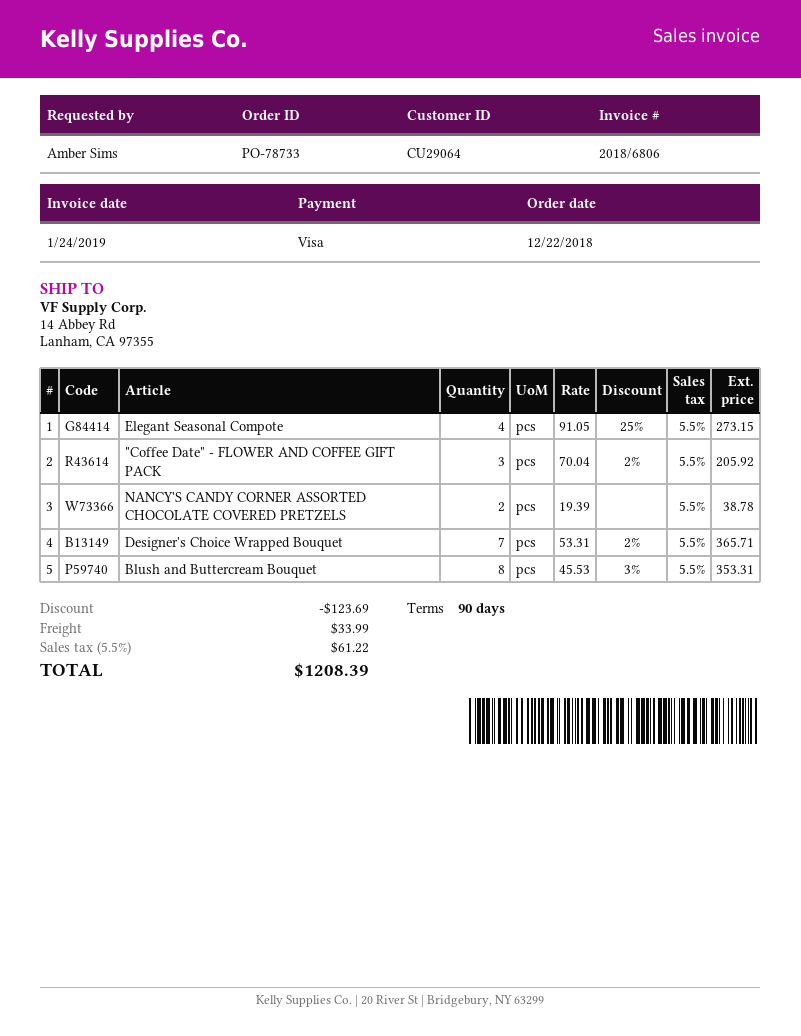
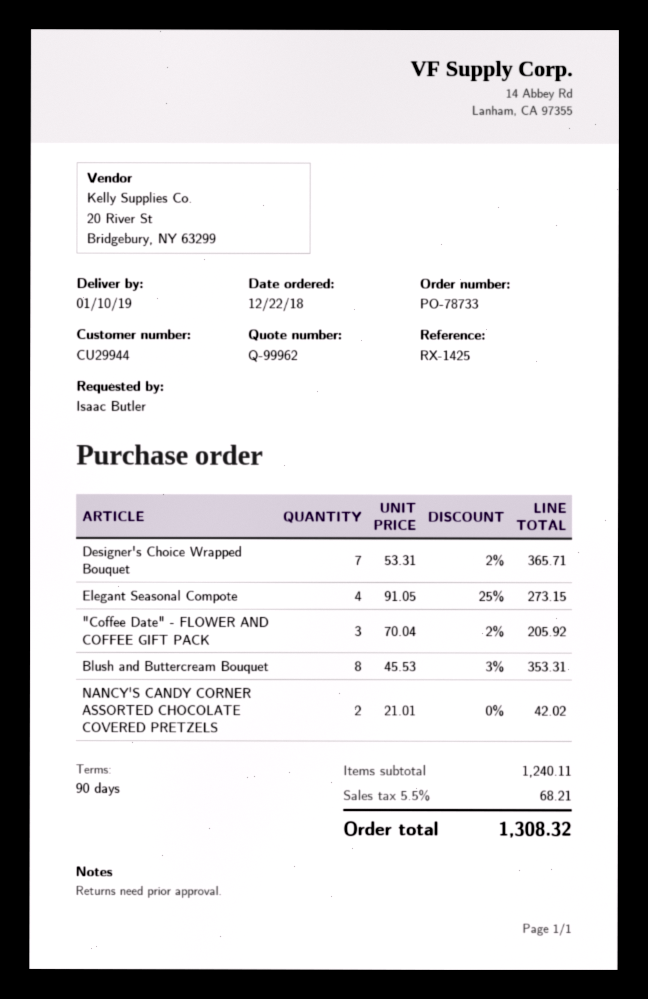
customer number: CU29064 -> CU29944
ordered by: Amber Sims -> Isaac Butler
NANCY'S CANDY CORNER ASSORTED CHOCOLATE COVERED PRETZELS: 2 x 19.39 = 38.78 -> 2 x 21.01 = 42.02
discount: 123.69 -> none
shipping: 33.99 -> none
tax: 5.5% = 61.22 -> 5.5% = 68.21
total: 1208.39 -> 1308.32

